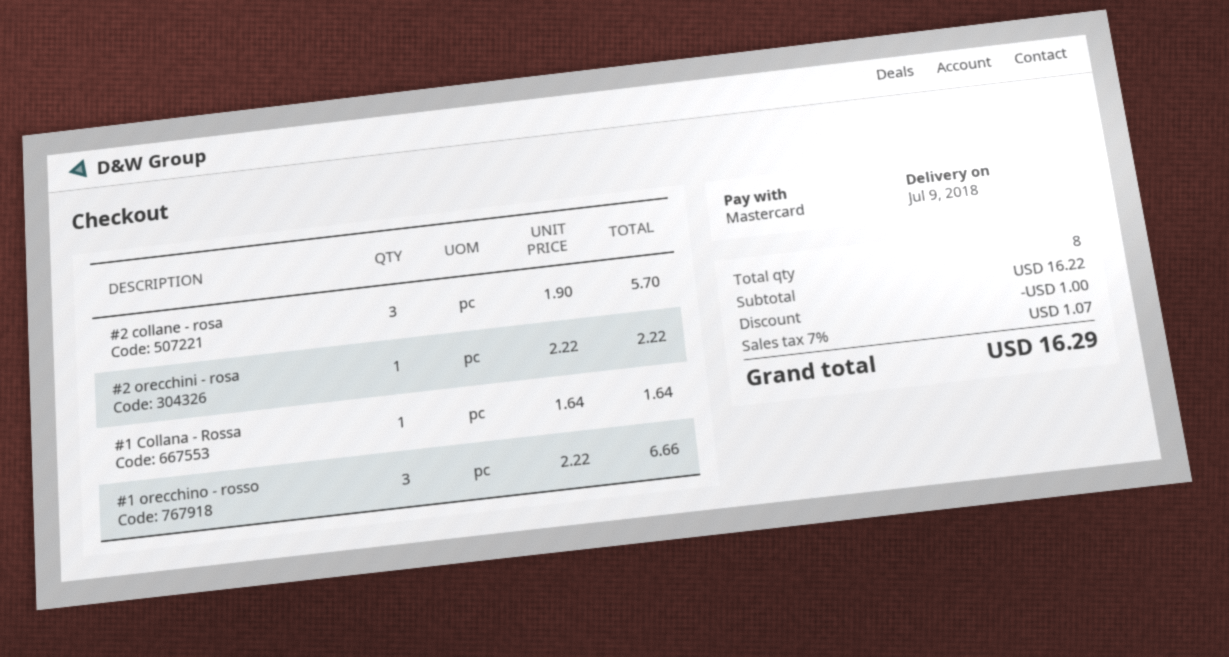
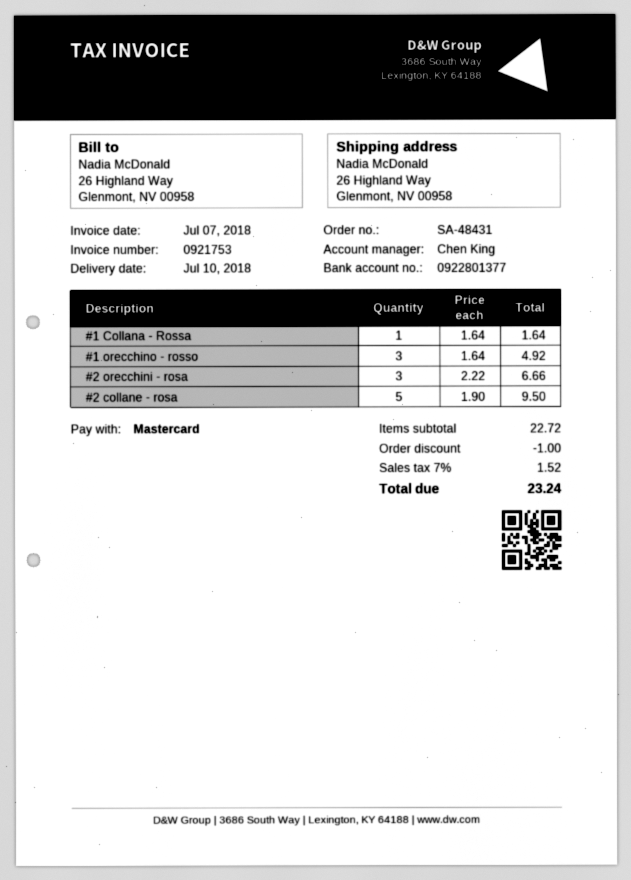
delivery date: 2018-07-09 -> 2018-07-10
#2 collane - rosa: 3 x 1.90 = 5.70 -> 5 x 1.90 = 9.50
#2 orecchini - rosa: 1 x 2.22 = 2.22 -> 3 x 2.22 = 6.66
#1 orecchino - rosso: 3 x 2.22 = 6.66 -> 3 x 1.64 = 4.92
subtotal: 16.22 -> 22.72
tax: 7% = 1.07 -> 7% = 1.52
total: 16.29 -> 23.24

